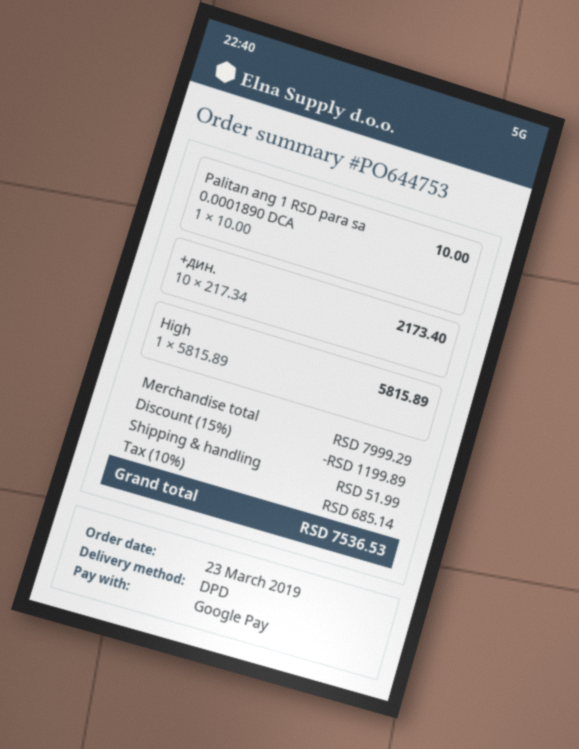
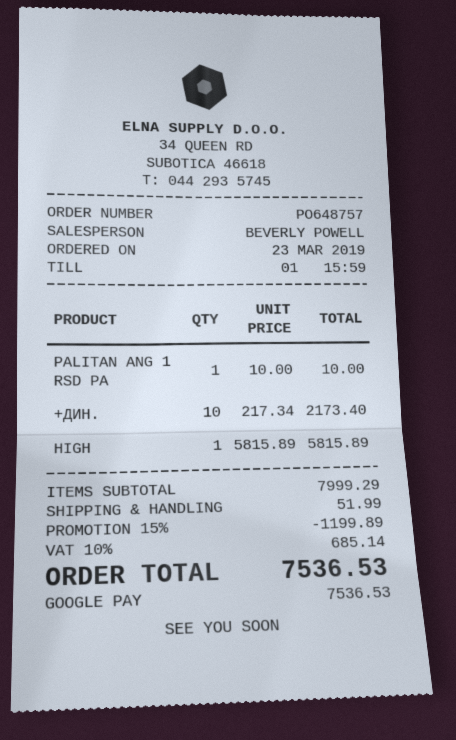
order number: PO644753 -> PO648757

